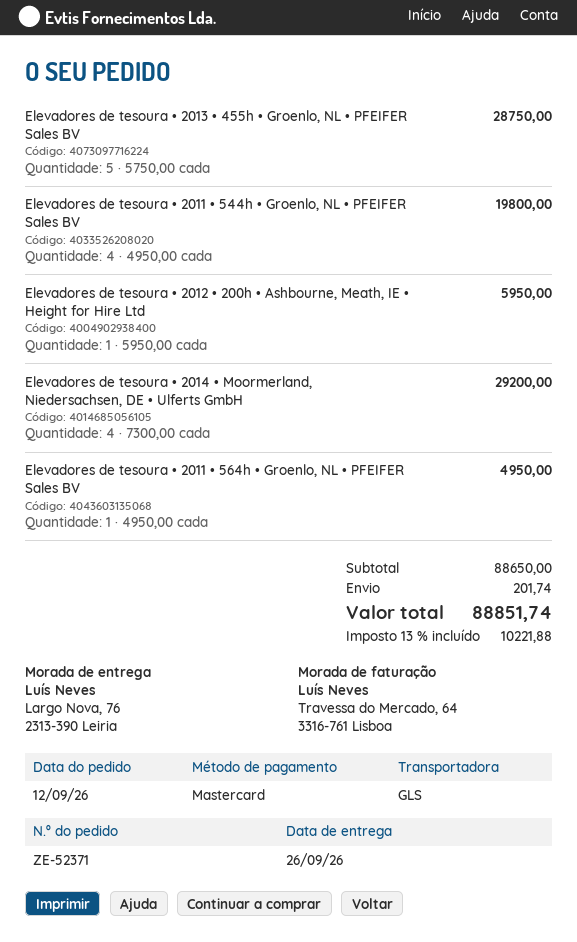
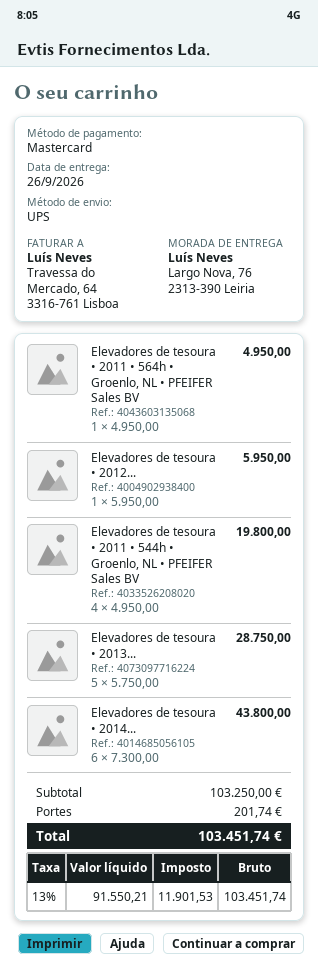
shipping method: GLS -> UPS
Elevadores de tesoura • 2014 • Moormerland, Niedersachsen, DE • Ulferts GmbH: 4 x 7300.00 = 29200.00 -> 6 x 7300.00 = 43800.00
subtotal: 88650.00 -> 103250.00
tax: 13% = 10221.88 -> 13% = 11901.53
total: 88851.74 -> 103451.74

